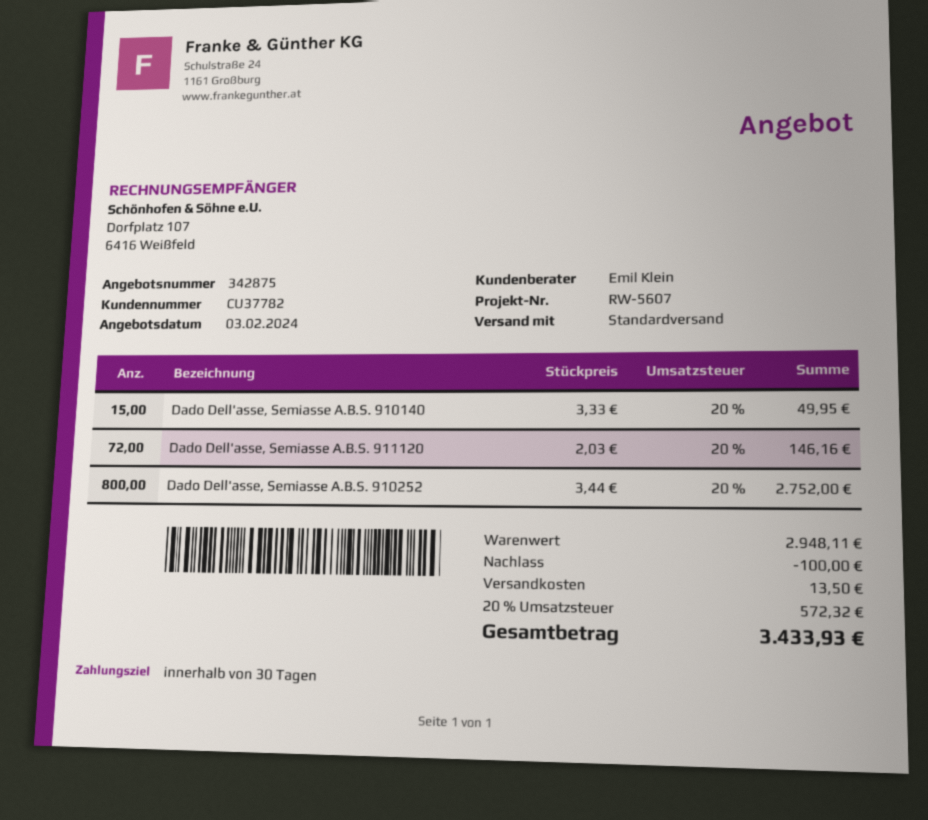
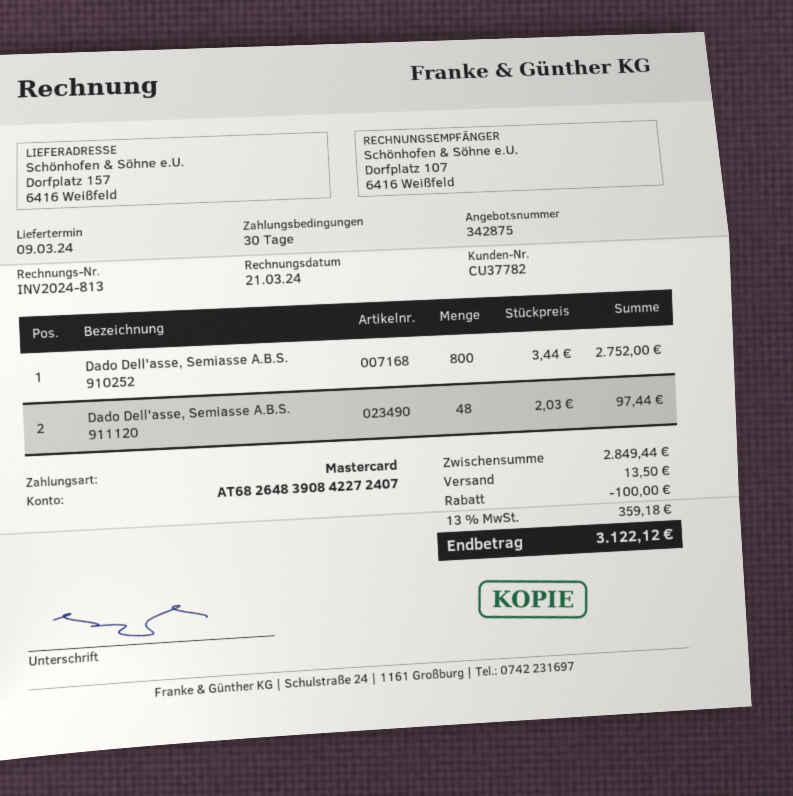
Dado Dell'asse, Semiasse A.B.S. 910140: 15 x 3.33 = 49.95 -> none
Dado Dell'asse, Semiasse A.B.S. 911120: 72 x 2.03 = 146.16 -> 48 x 2.03 = 97.44
subtotal: 2948.11 -> 2849.44
tax: 20% = 572.32 -> 13% = 359.18
total: 3433.93 -> 3122.12

